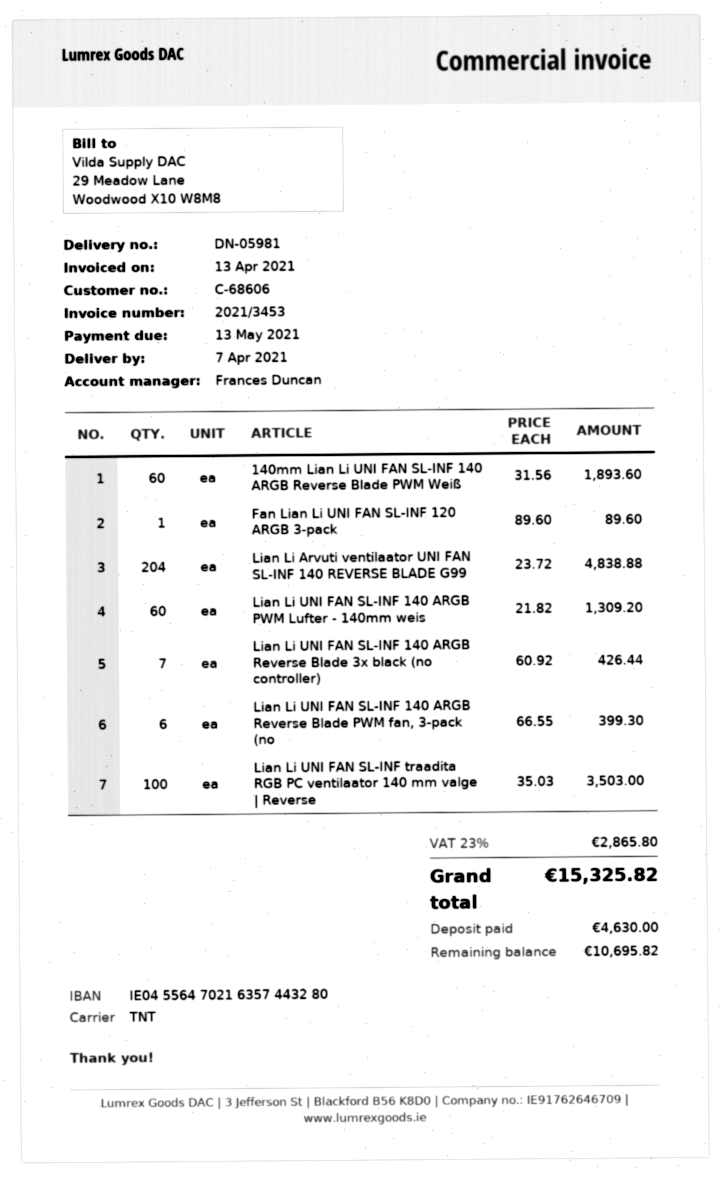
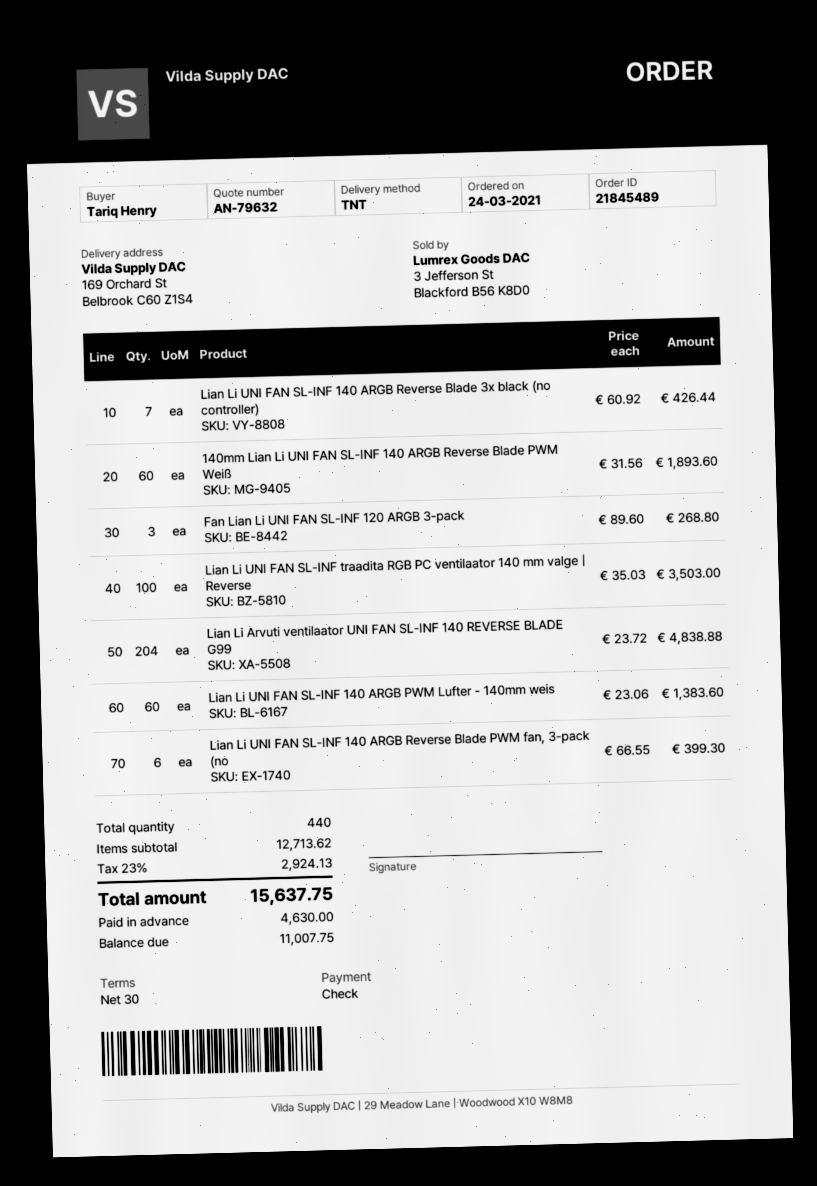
Fan Lian Li UNI FAN SL-INF 120 ARGB 3-pack: 1 x 89.60 = 89.60 -> 3 x 89.60 = 268.80
Lian Li UNI FAN SL-INF 140 ARGB PWM Lufter - 140mm weis: 60 x 21.82 = 1309.20 -> 60 x 23.06 = 1383.60
tax: 23% = 2865.80 -> 23% = 2924.13
total: 15325.82 -> 15637.75
balance: 10695.82 -> 11007.75

